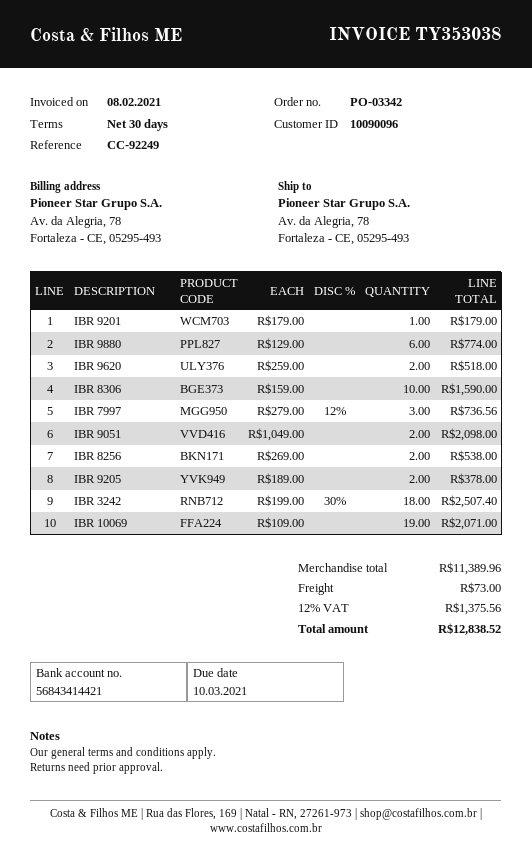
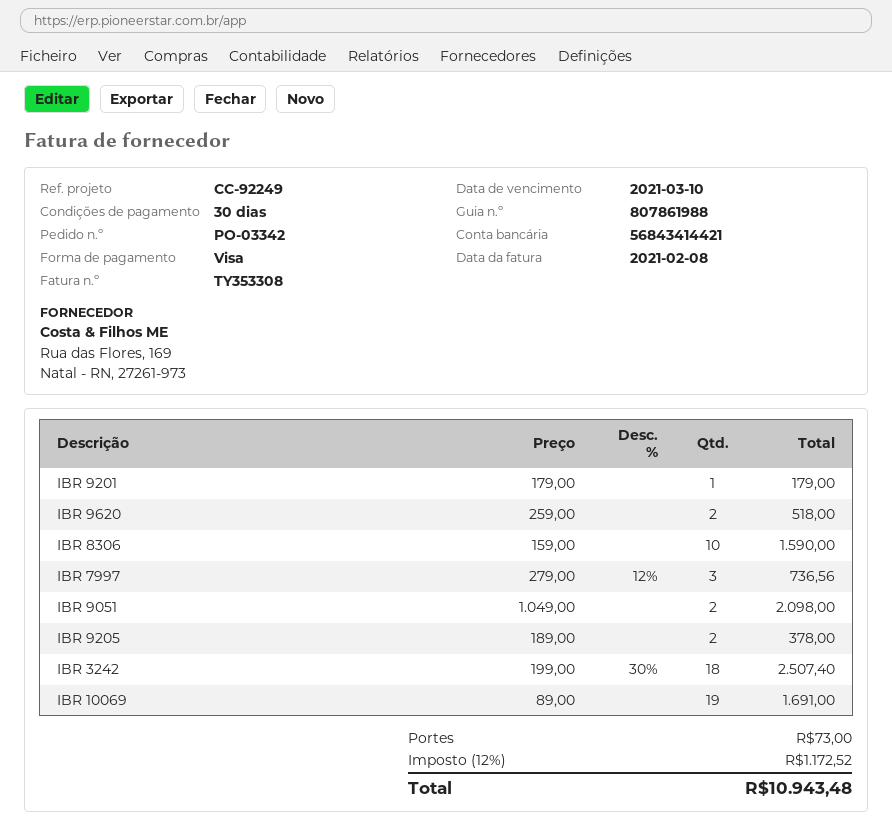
invoice number: TY353038 -> TY353308
IBR 9880: 6 x 129.00 = 774.00 -> none
IBR 8256: 2 x 269.00 = 538.00 -> none
IBR 10069: 19 x 109.00 = 2071.00 -> 19 x 89.00 = 1691.00
tax: 12% = 1375.56 -> 12% = 1172.52
total: 12838.52 -> 10943.48

